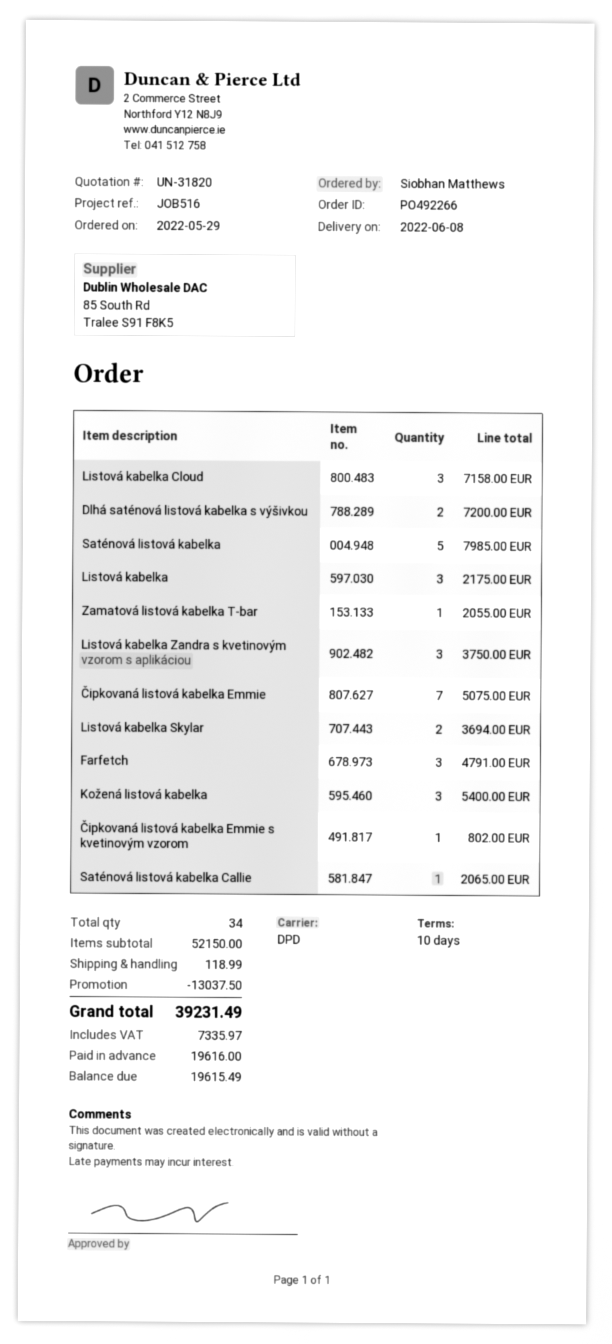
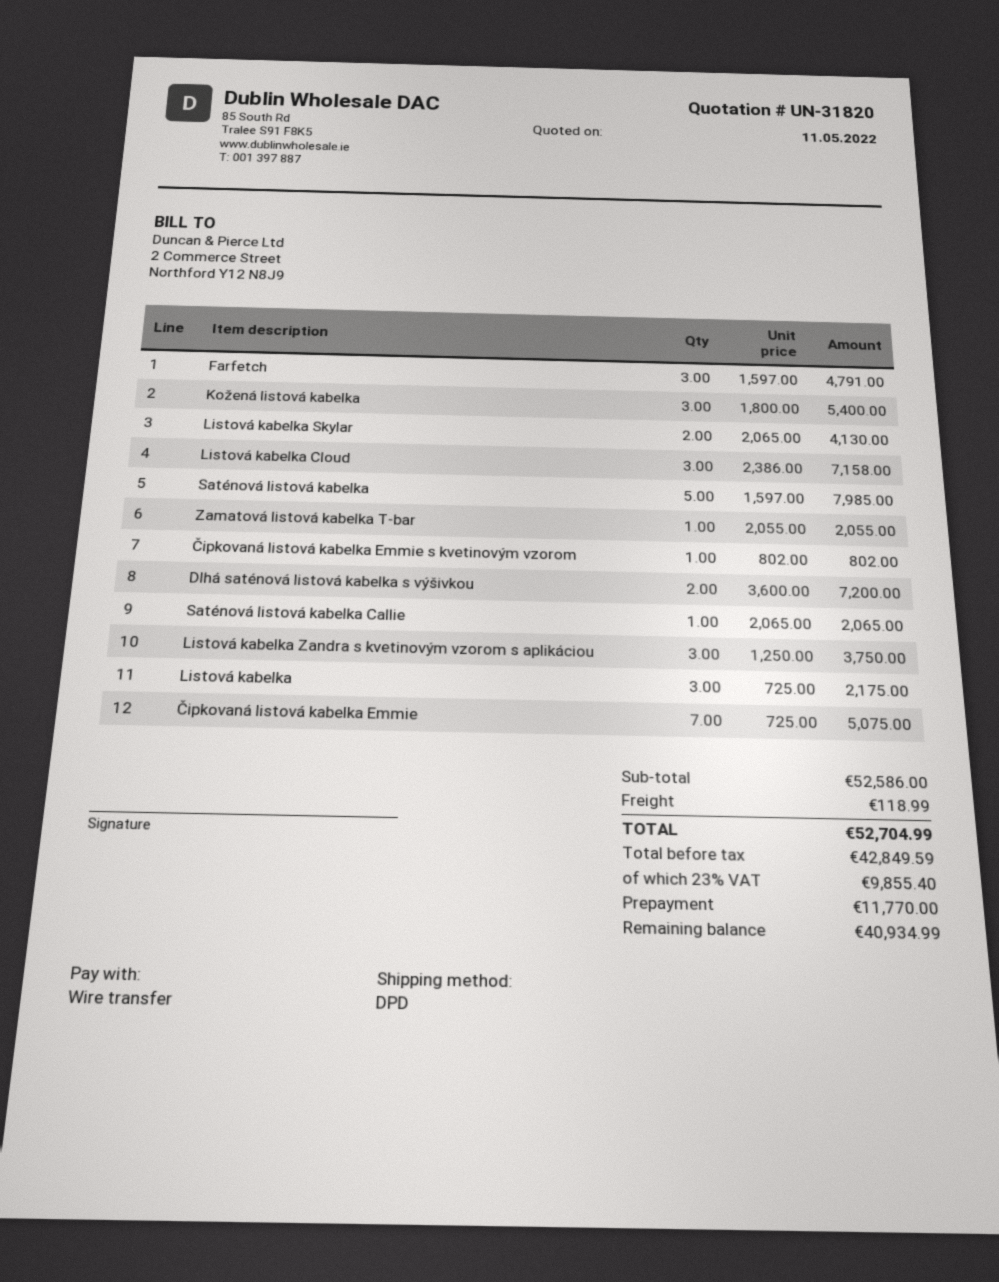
Listová kabelka Skylar: 2 for 3694.00 -> 2 for 4130.00
subtotal: 52150.00 -> 52586.00
discount: 13037.50 -> none
tax: 7335.97 -> 9855.40
total: 39231.49 -> 52704.99
deposit: 19616.00 -> 11770.00
balance: 19615.49 -> 40934.99

